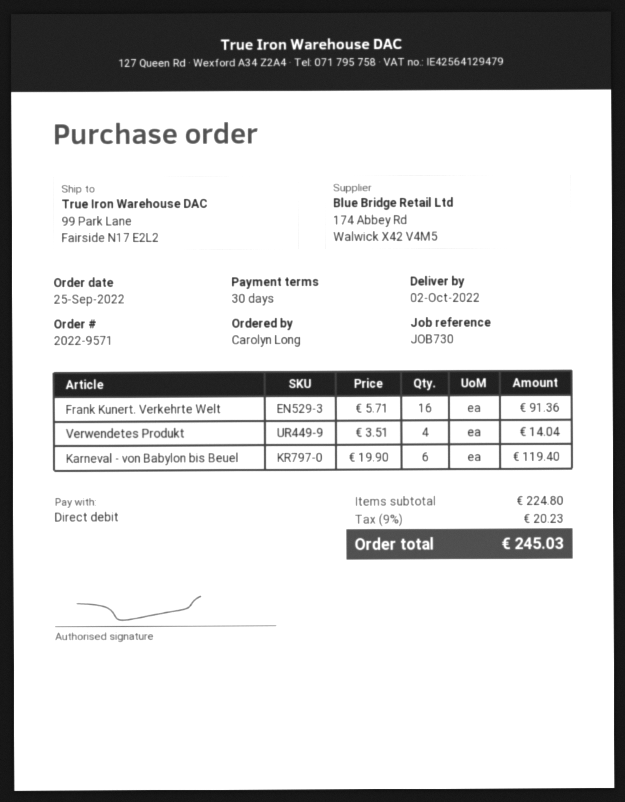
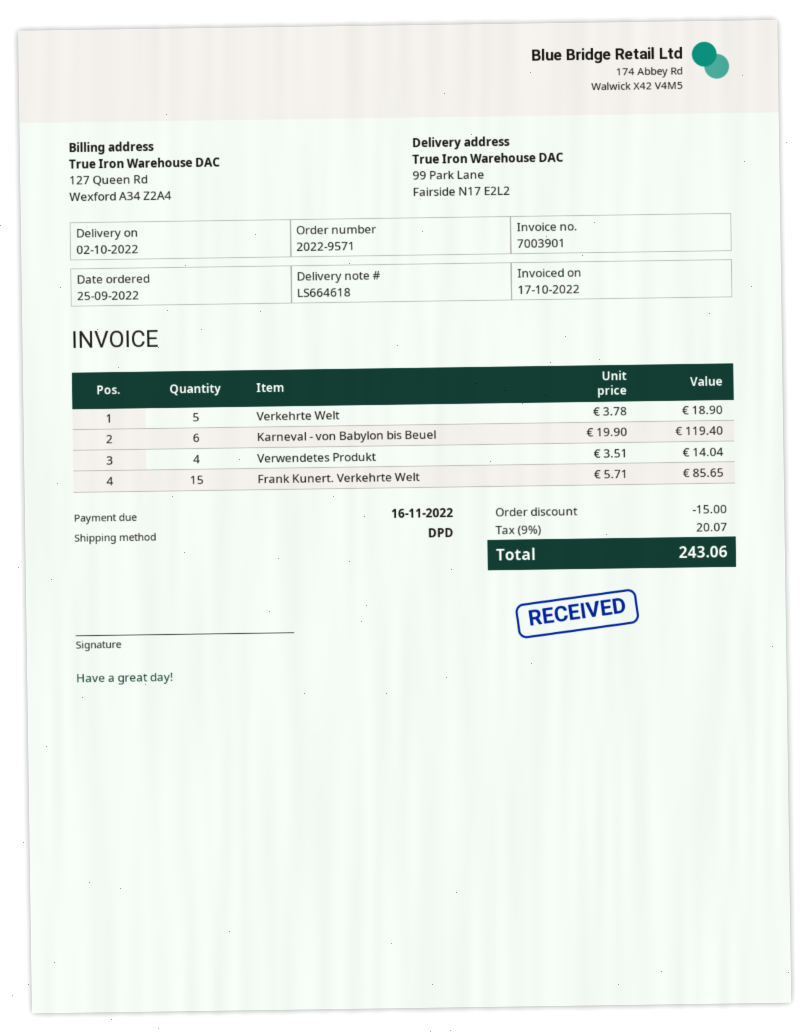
Frank Kunert. Verkehrte Welt: 16 x 5.71 = 91.36 -> 15 x 5.71 = 85.65
Verkehrte Welt: none -> 5 x 3.78 = 18.90
discount: none -> 15.00
tax: 9% = 20.23 -> 9% = 20.07
total: 245.03 -> 243.06

